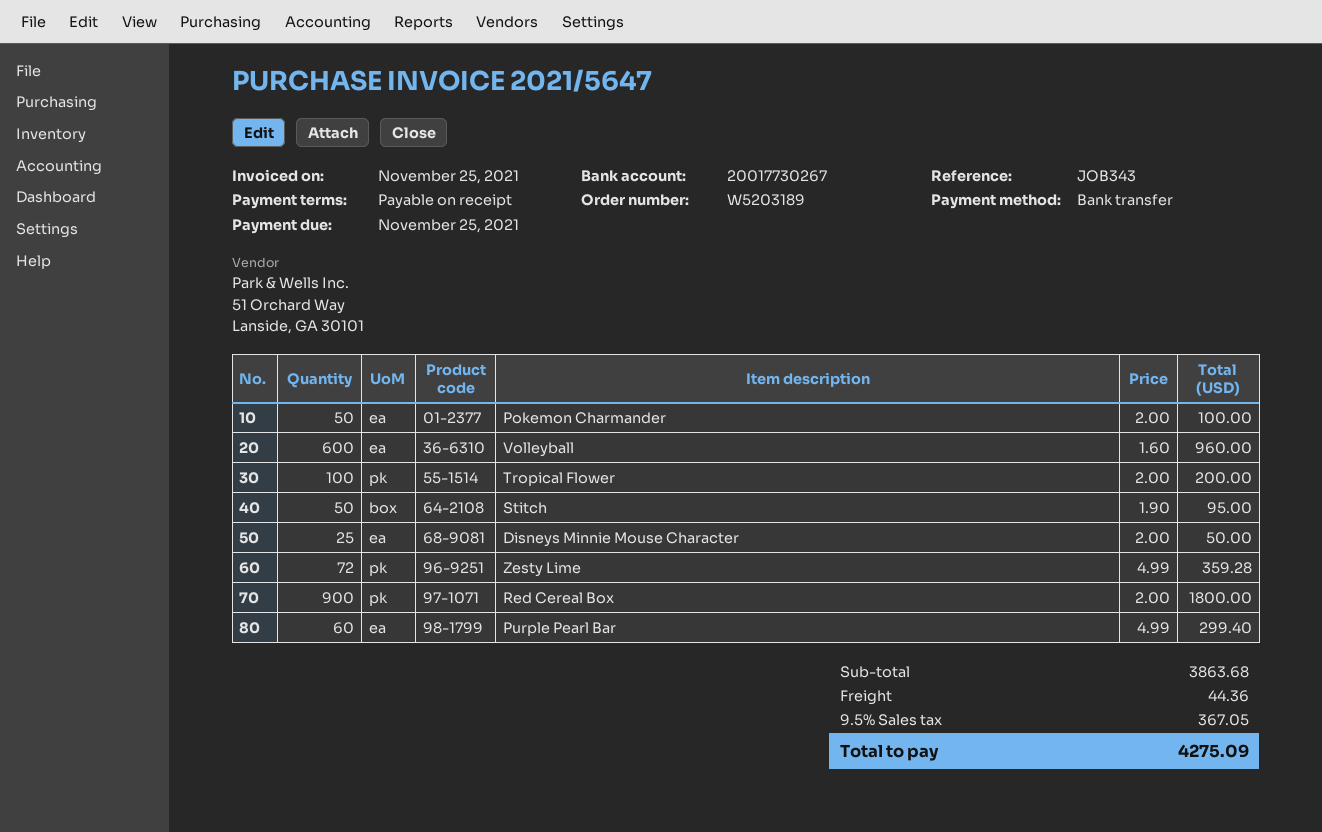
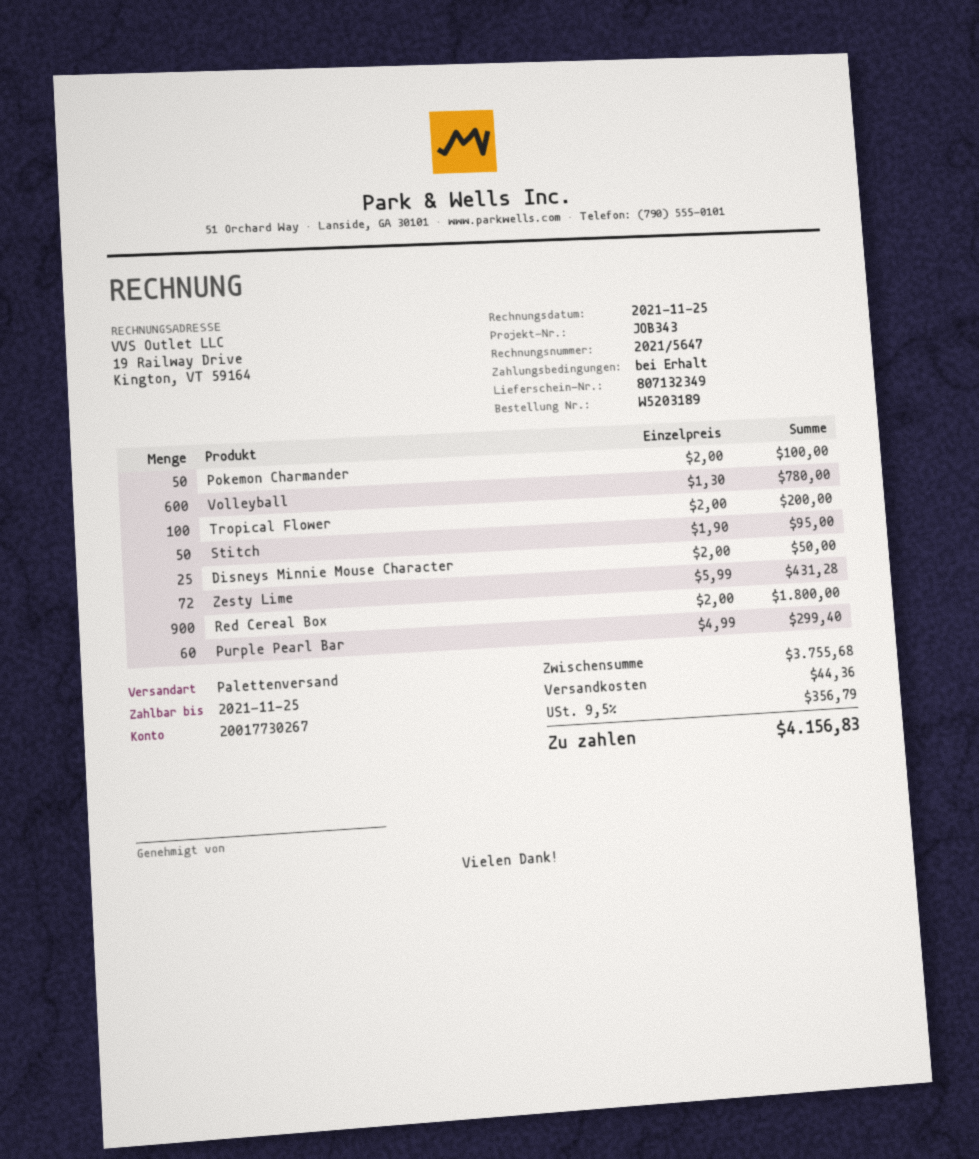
Volleyball: 600 x 1.60 = 960.00 -> 600 x 1.30 = 780.00
Zesty Lime: 72 x 4.99 = 359.28 -> 72 x 5.99 = 431.28
subtotal: 3863.68 -> 3755.68
tax: 9.5% = 367.05 -> 9.5% = 356.79
total: 4275.09 -> 4156.83

